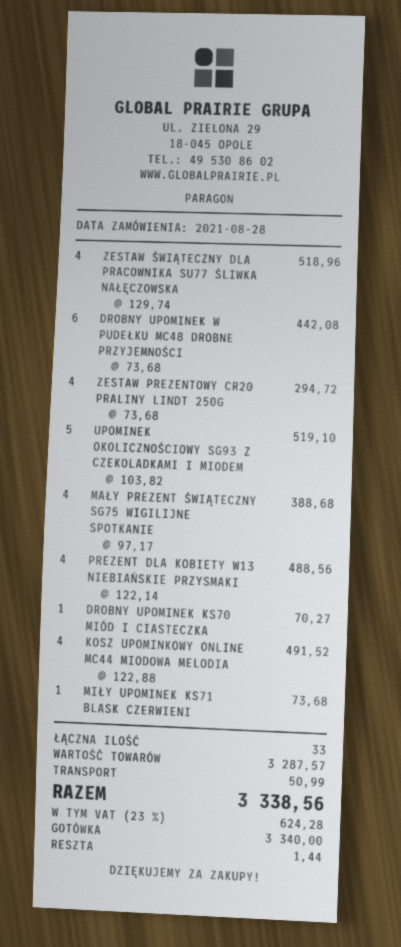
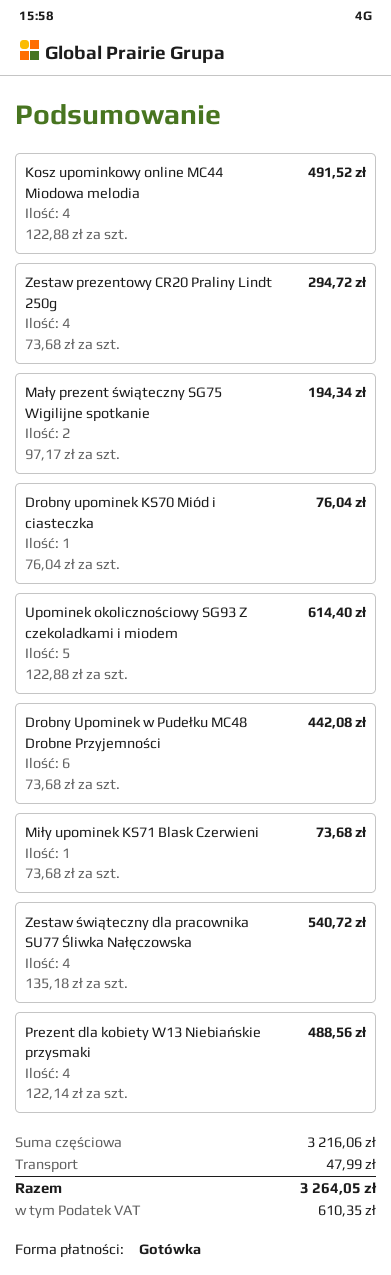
ZESTAW ŚWIĄTECZNY DLA PRACOWNIKA SU77 ŚLIWKA NAŁĘCZOWSKA: 4 x 129.74 = 518.96 -> 4 x 135.18 = 540.72
UPOMINEK OKOLICZNOŚCIOWY SG93 Z CZEKOLADKAMI I MIODEM: 5 x 103.82 = 519.10 -> 5 x 122.88 = 614.40
MAŁY PREZENT ŚWIĄTECZNY SG75 WIGILIJNE SPOTKANIE: 4 x 97.17 = 388.68 -> 2 x 97.17 = 194.34
DROBNY UPOMINEK KS70 MIÓD I CIASTECZKA: 1 x 70.27 = 70.27 -> 1 x 76.04 = 76.04
subtotal: 3287.57 -> 3216.06
shipping: 50.99 -> 47.99
tax: 624.28 -> 610.35
total: 3338.56 -> 3264.05

